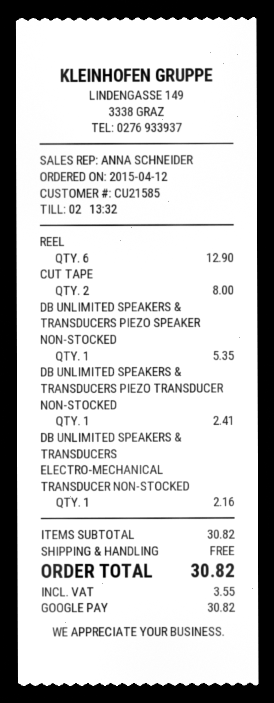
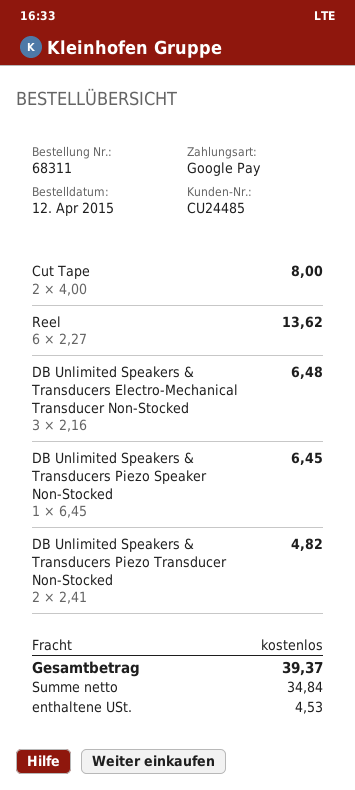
customer number: CU21585 -> CU24485
REEL: 6 for 12.90 -> 6 for 13.62
DB UNLIMITED SPEAKERS & TRANSDUCERS PIEZO SPEAKER NON-STOCKED: 1 for 5.35 -> 1 for 6.45
DB UNLIMITED SPEAKERS & TRANSDUCERS PIEZO TRANSDUCER NON-STOCKED: 1 for 2.41 -> 2 for 4.82
DB UNLIMITED SPEAKERS & TRANSDUCERS ELECTRO-MECHANICAL TRANSDUCER NON-STOCKED: 1 for 2.16 -> 3 for 6.48
tax: 3.55 -> 4.53
total: 30.82 -> 39.37

